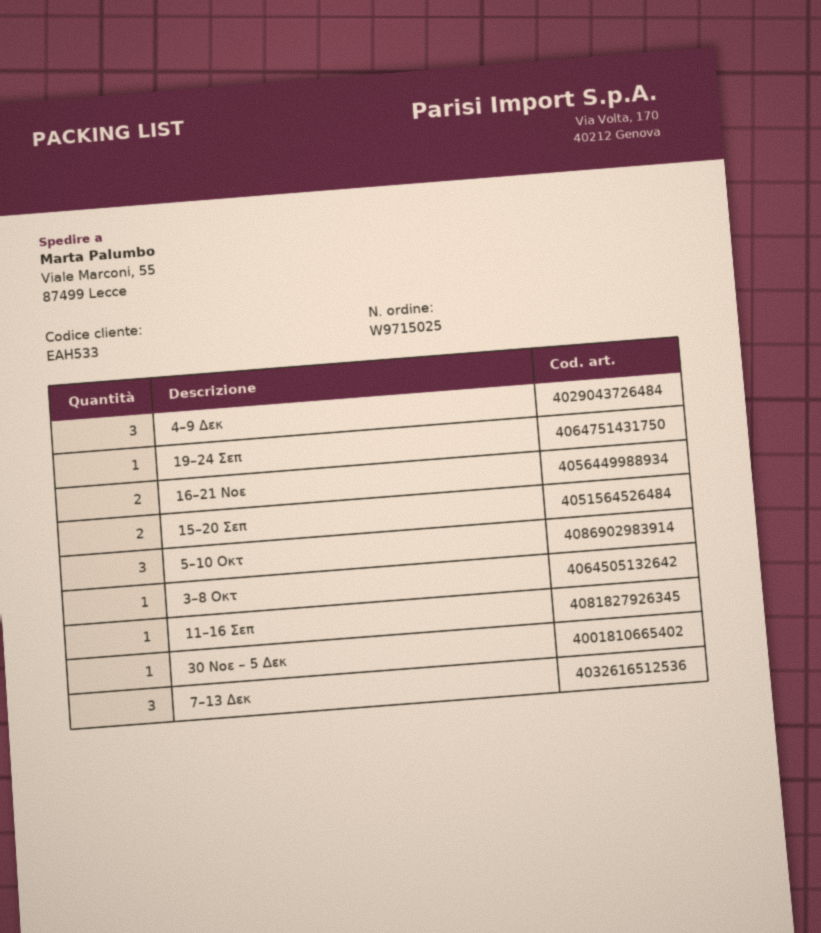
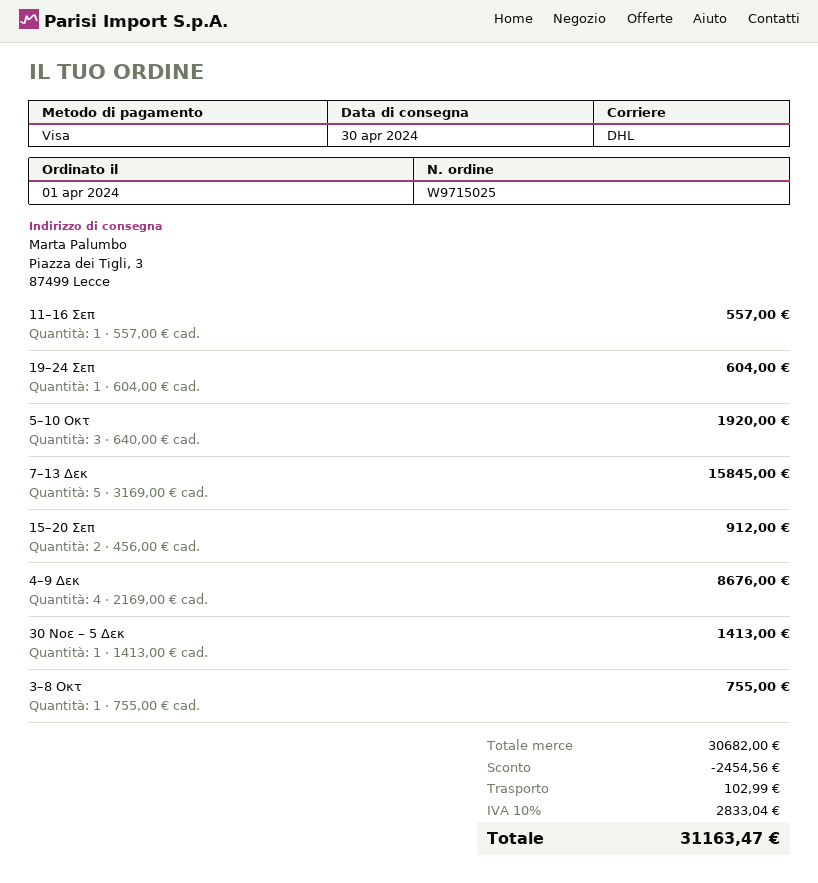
ship to: Viale Marconi, 55, 87499 Lecce -> Piazza dei Tigli, 3, 87499 Lecce
4–9 Δεκ: 3 -> 4
16–21 Νοε: 2 -> none
7–13 Δεκ: 3 -> 5

